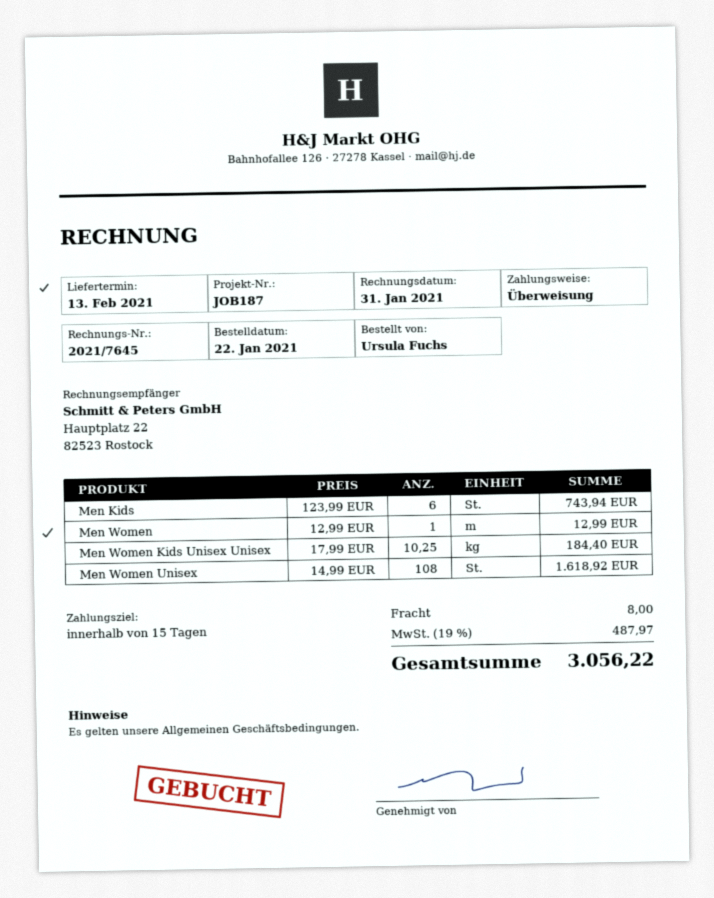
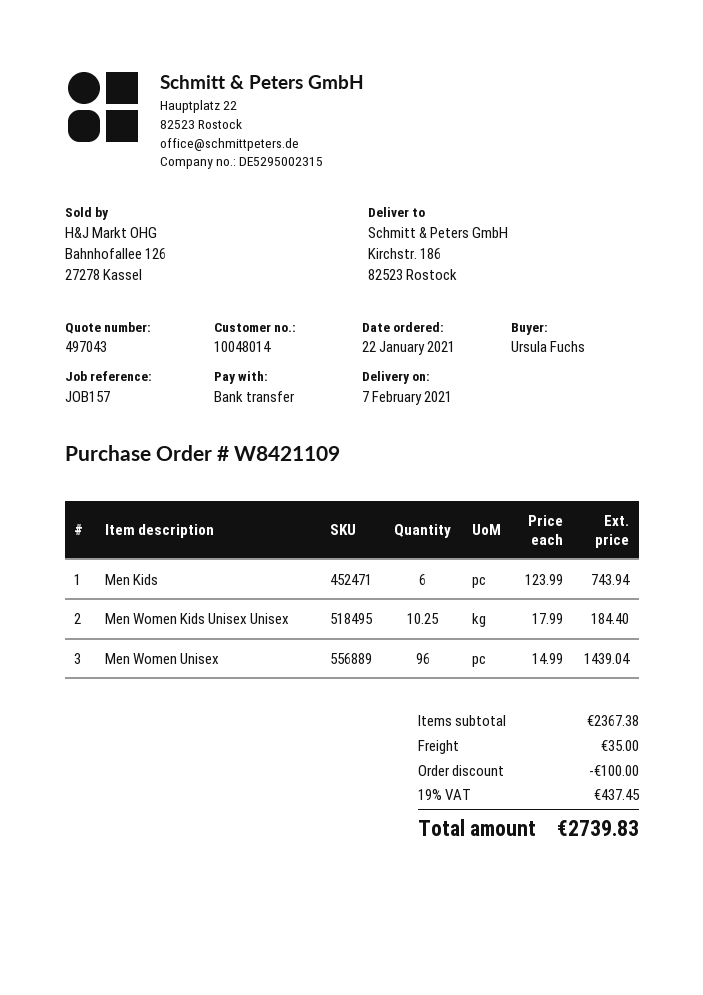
delivery date: 2021-02-13 -> 2021-02-07
reference: JOB187 -> JOB157
Men Women: 1 x 12.99 = 12.99 -> none
Men Women Unisex: 108 x 14.99 = 1618.92 -> 96 x 14.99 = 1439.04
discount: none -> 100.00
shipping: 8.00 -> 35.00
tax: 19% = 487.97 -> 19% = 437.45
total: 3056.22 -> 2739.83

